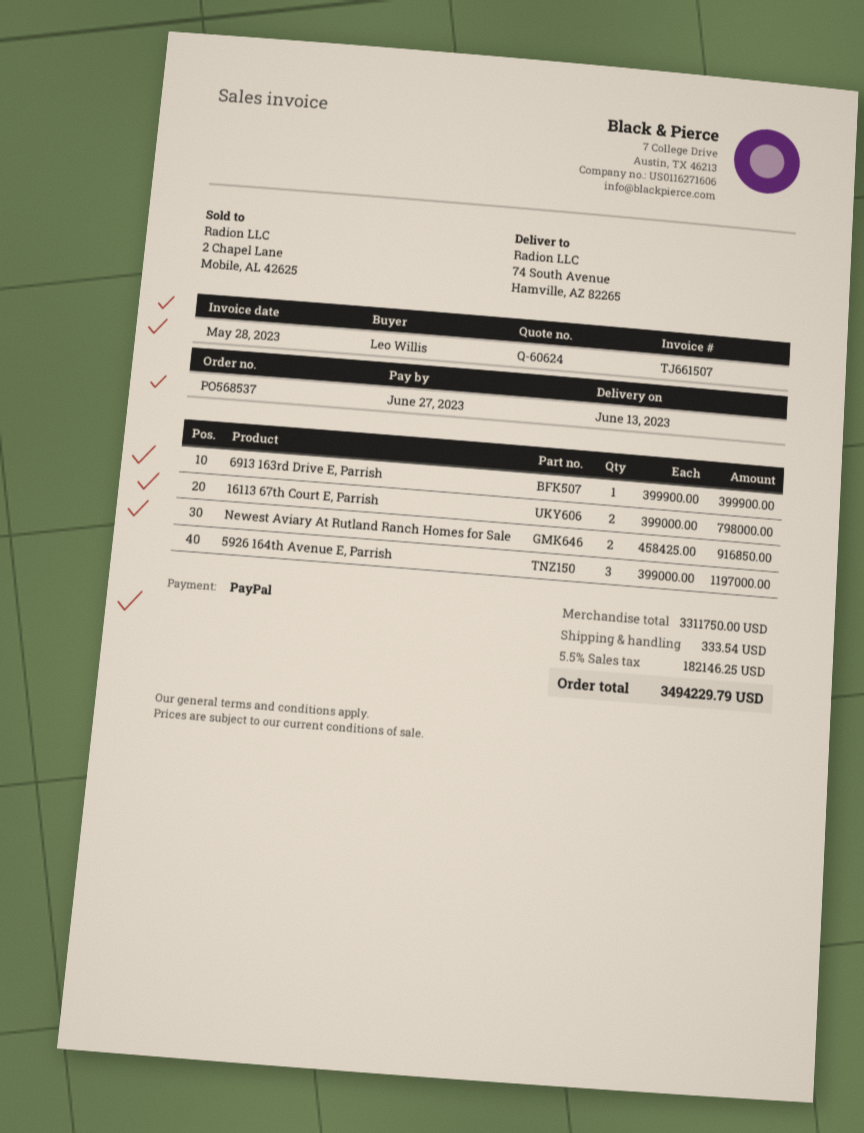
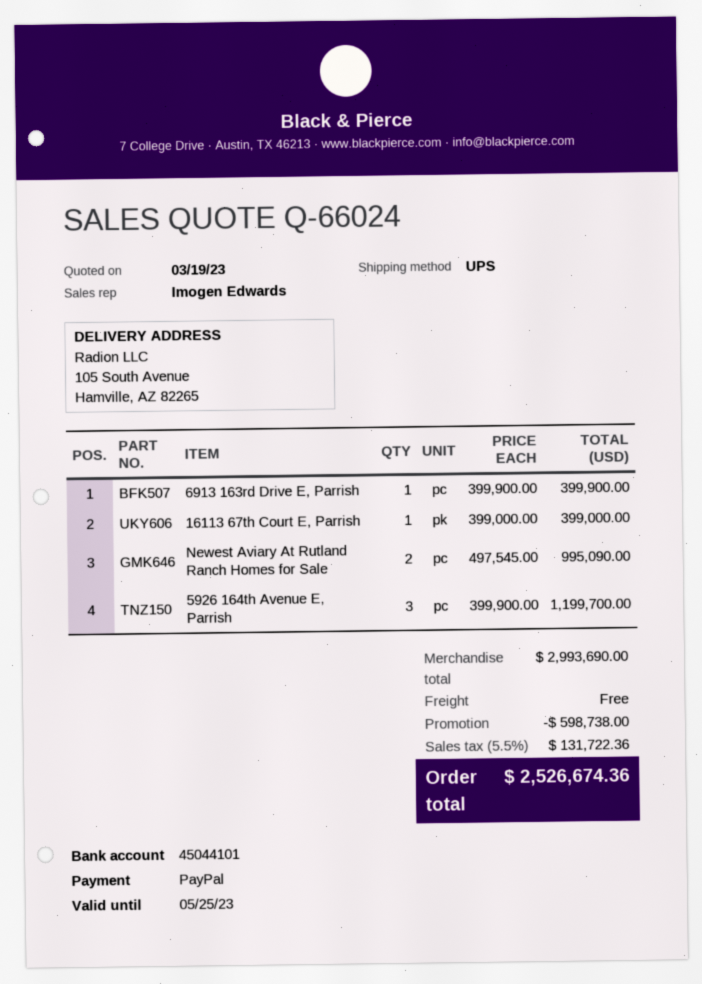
quote number: Q-60624 -> Q-66024
ship to: 74 South Avenue, Hamville, AZ 82265 -> 105 South Avenue, Hamville, AZ 82265
16113 67th Court E, Parrish: 2 x 399000.00 = 798000.00 -> 1 x 399000.00 = 399000.00
Newest Aviary At Rutland Ranch Homes for Sale: 2 x 458425.00 = 916850.00 -> 2 x 497545.00 = 995090.00
5926 164th Avenue E, Parrish: 3 x 399000.00 = 1197000.00 -> 3 x 399900.00 = 1199700.00
subtotal: 3311750.00 -> 2993690.00
discount: none -> 598738.00
shipping: 333.54 -> 0.00
tax: 5.5% = 182146.25 -> 5.5% = 131722.36
total: 3494229.79 -> 2526674.36

